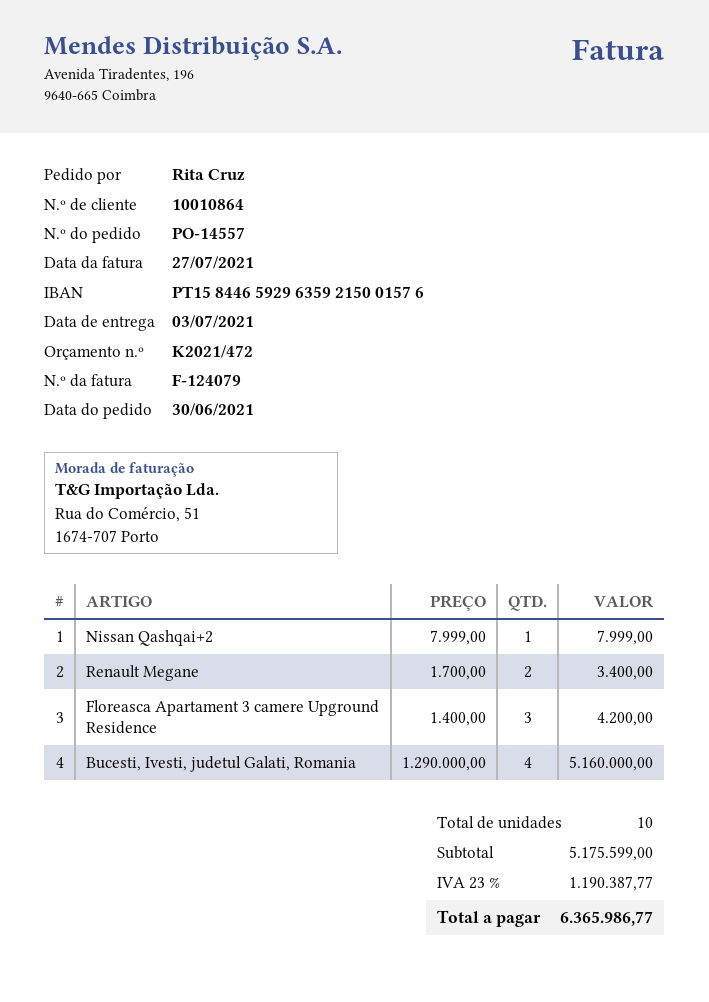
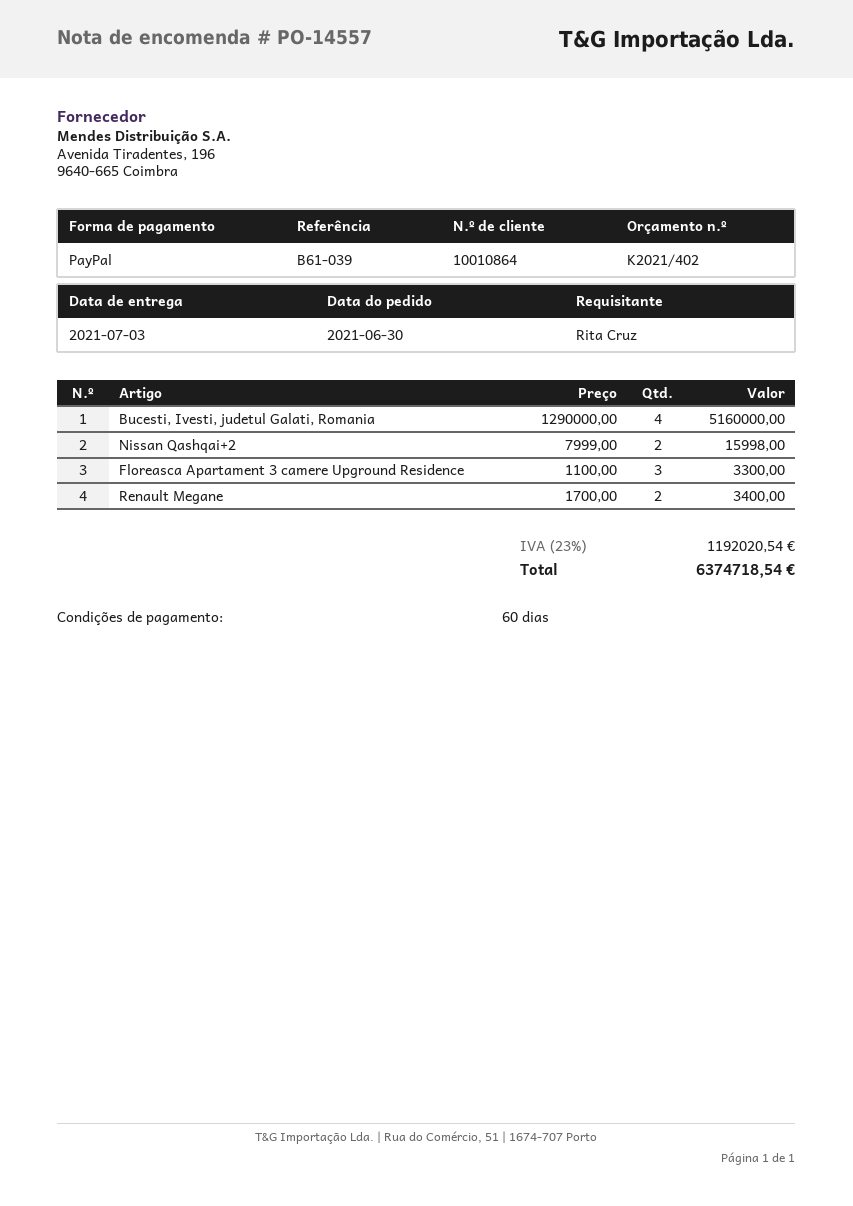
quote number: K2021/472 -> K2021/402
Nissan Qashqai+2: 1 x 7999.00 = 7999.00 -> 2 x 7999.00 = 15998.00
Floreasca Apartament 3 camere Upground Residence: 3 x 1400.00 = 4200.00 -> 3 x 1100.00 = 3300.00
tax: 23% = 1190387.77 -> 23% = 1192020.54
total: 6365986.77 -> 6374718.54

